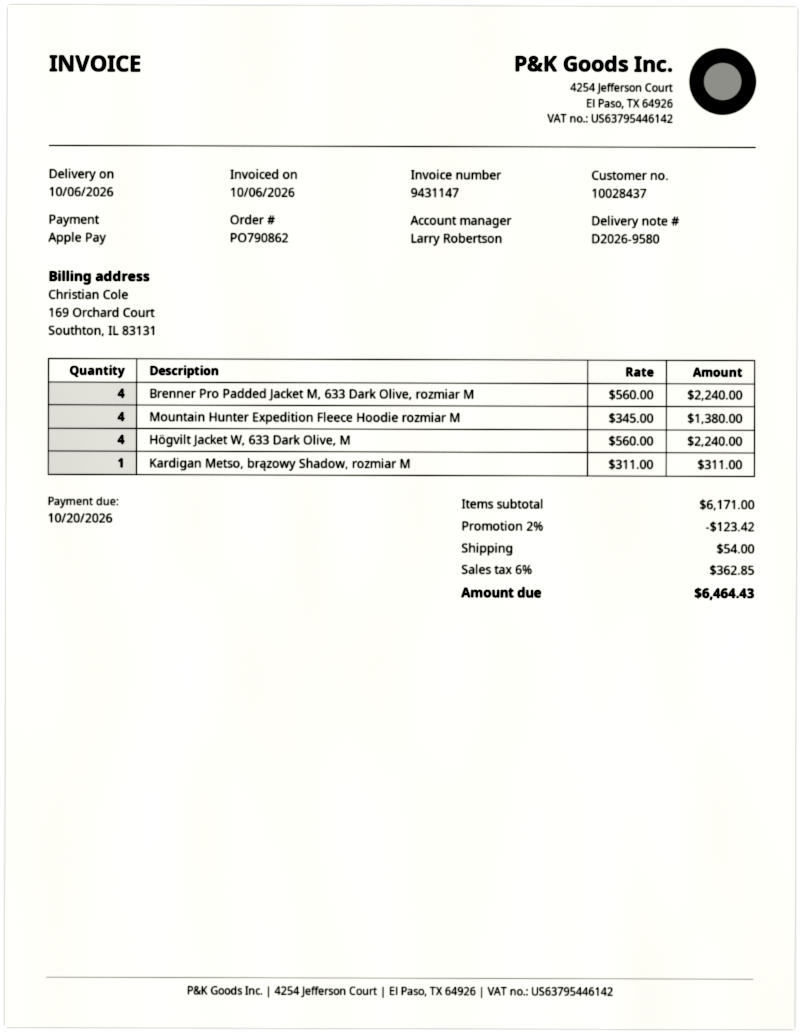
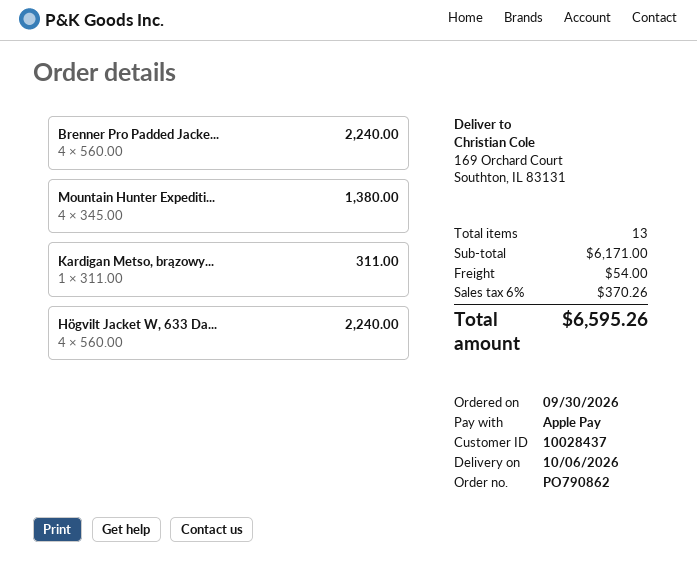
discount: 2% = 123.42 -> none
tax: 6% = 362.85 -> 6% = 370.26
total: 6464.43 -> 6595.26

